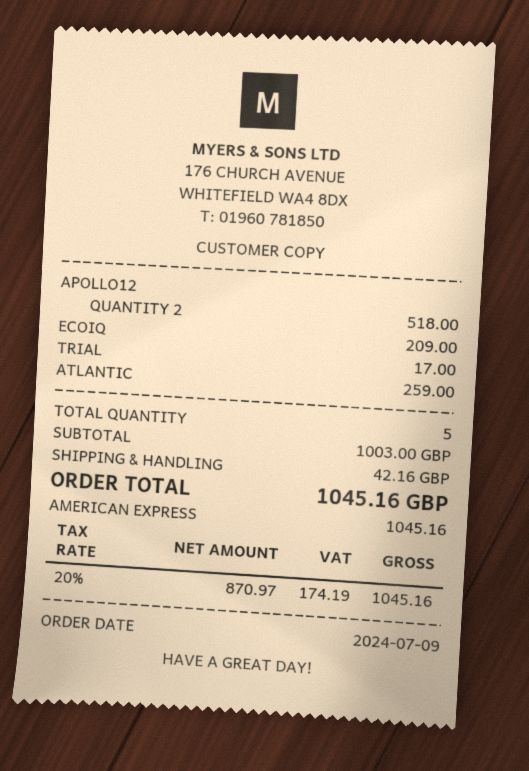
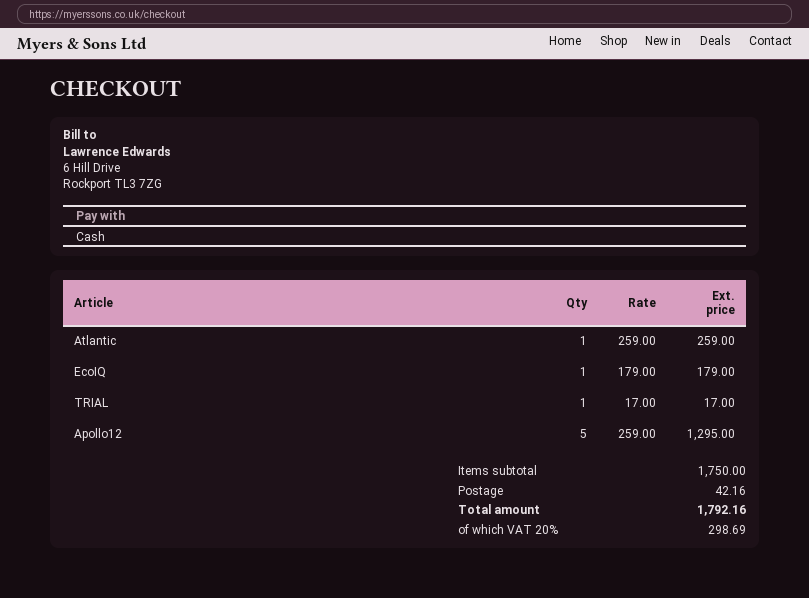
payment method: American Express -> cash
APOLLO12: 2 for 518.00 -> 5 for 1295.00
ECOIQ: 1 for 209.00 -> 1 for 179.00
subtotal: 1003.00 -> 1750.00
tax: 20% = 174.19 -> 20% = 298.69
total: 1045.16 -> 1792.16

